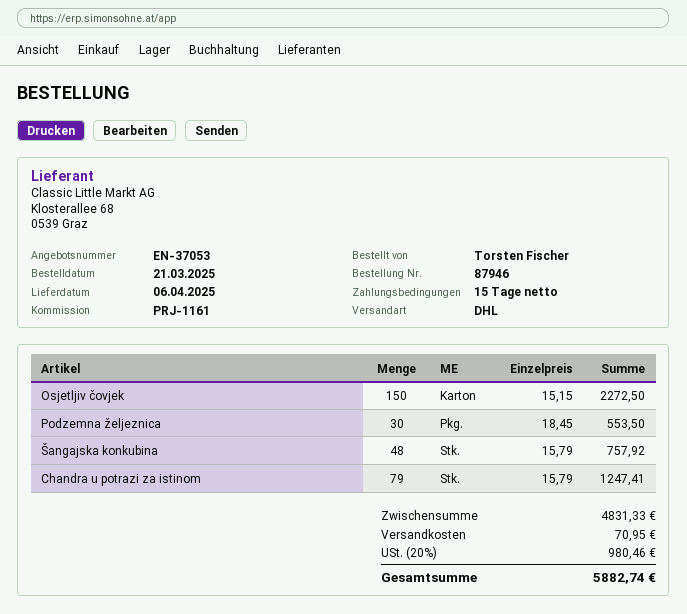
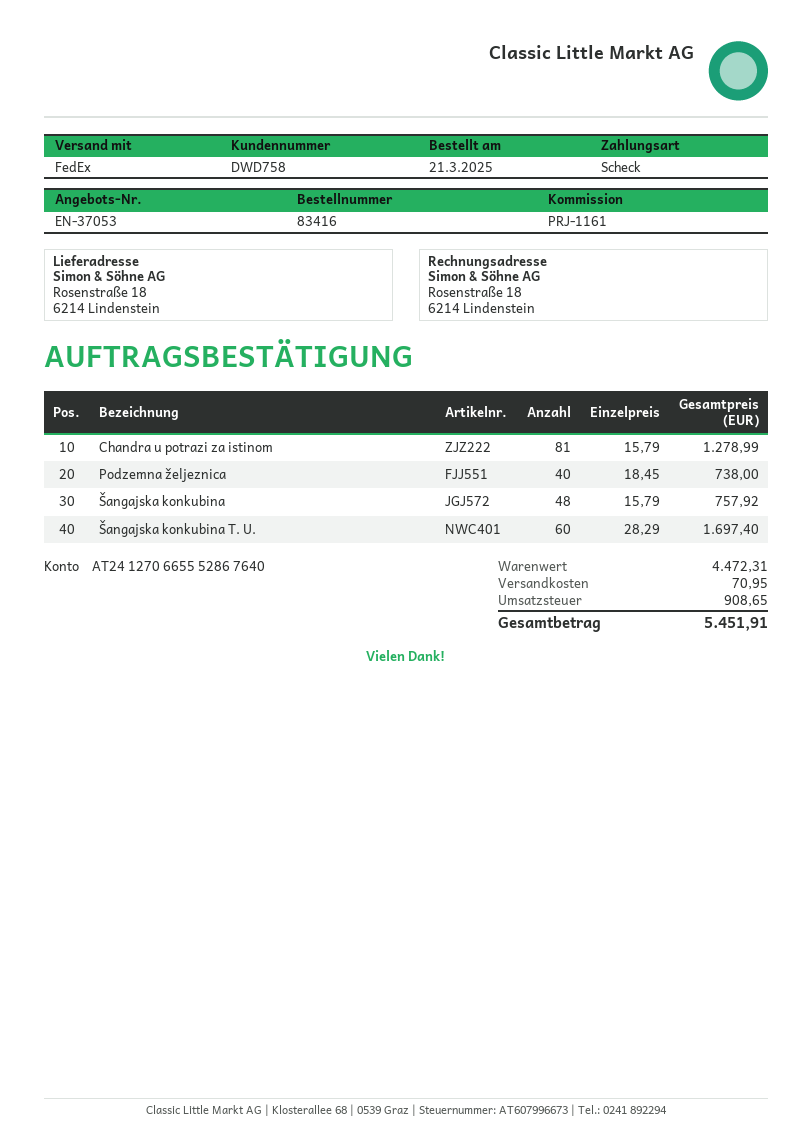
order number: 87946 -> 83416
shipping method: DHL -> FedEx
Osjetljiv čovjek: 150 x 15.15 = 2272.50 -> none
Podzemna željeznica: 30 x 18.45 = 553.50 -> 40 x 18.45 = 738.00
Chandra u potrazi za istinom: 79 x 15.79 = 1247.41 -> 81 x 15.79 = 1278.99
Šangajska konkubina T. U.: none -> 60 x 28.29 = 1697.40
subtotal: 4831.33 -> 4472.31
tax: 980.46 -> 908.65
total: 5882.74 -> 5451.91

